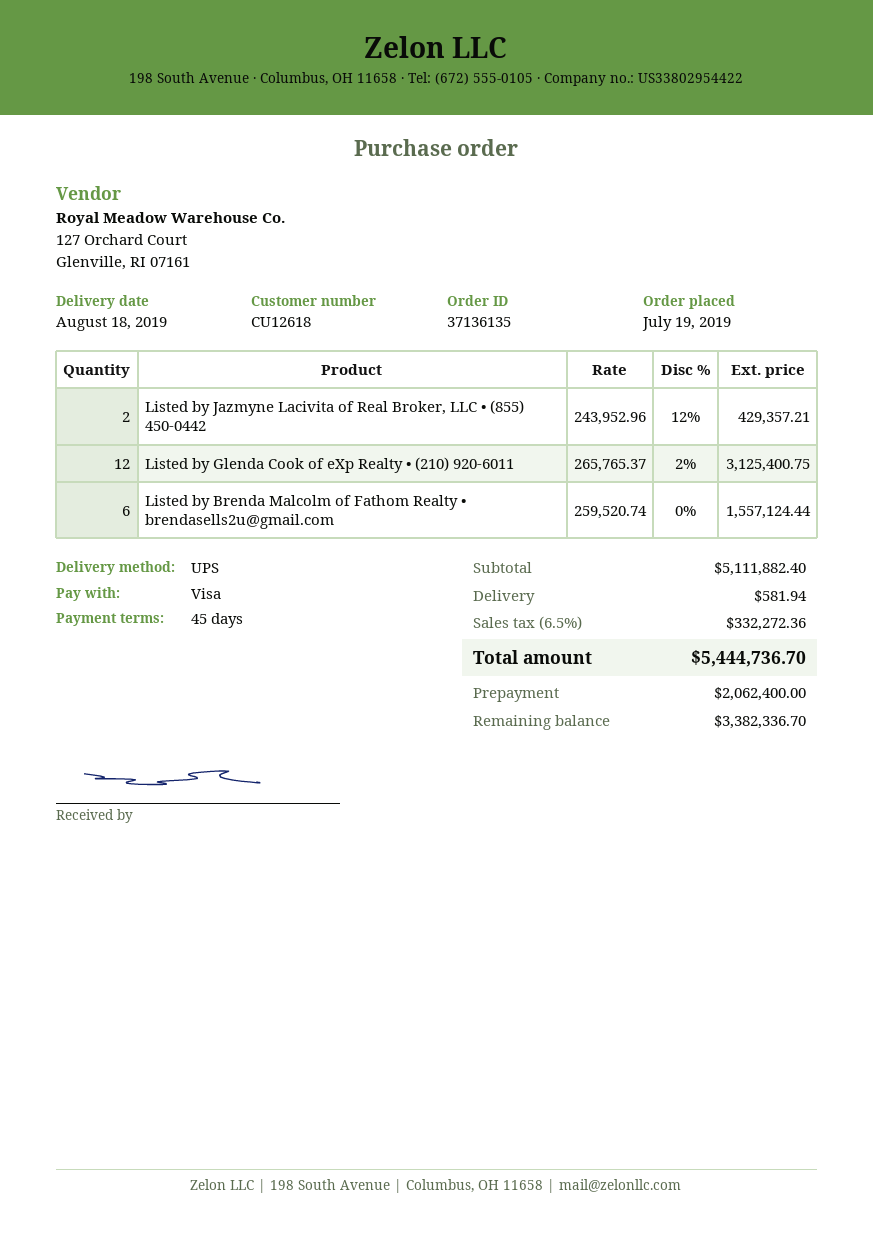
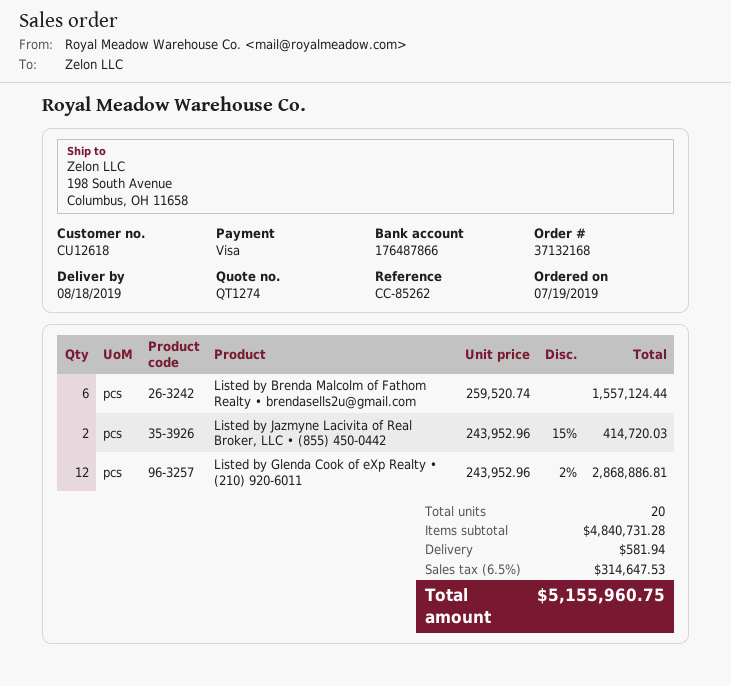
order number: 37136135 -> 37132168
Listed by Jazmyne Lacivita of Real Broker, LLC • (855) 450-0442: 2 x 243952.96 - 12% = 429357.21 -> 2 x 243952.96 - 15% = 414720.03
Listed by Glenda Cook of eXp Realty • (210) 920-6011: 12 x 265765.37 - 2% = 3125400.75 -> 12 x 243952.96 - 2% = 2868886.81
subtotal: 5111882.40 -> 4840731.28
tax: 6.5% = 332272.36 -> 6.5% = 314647.53
total: 5444736.70 -> 5155960.75

